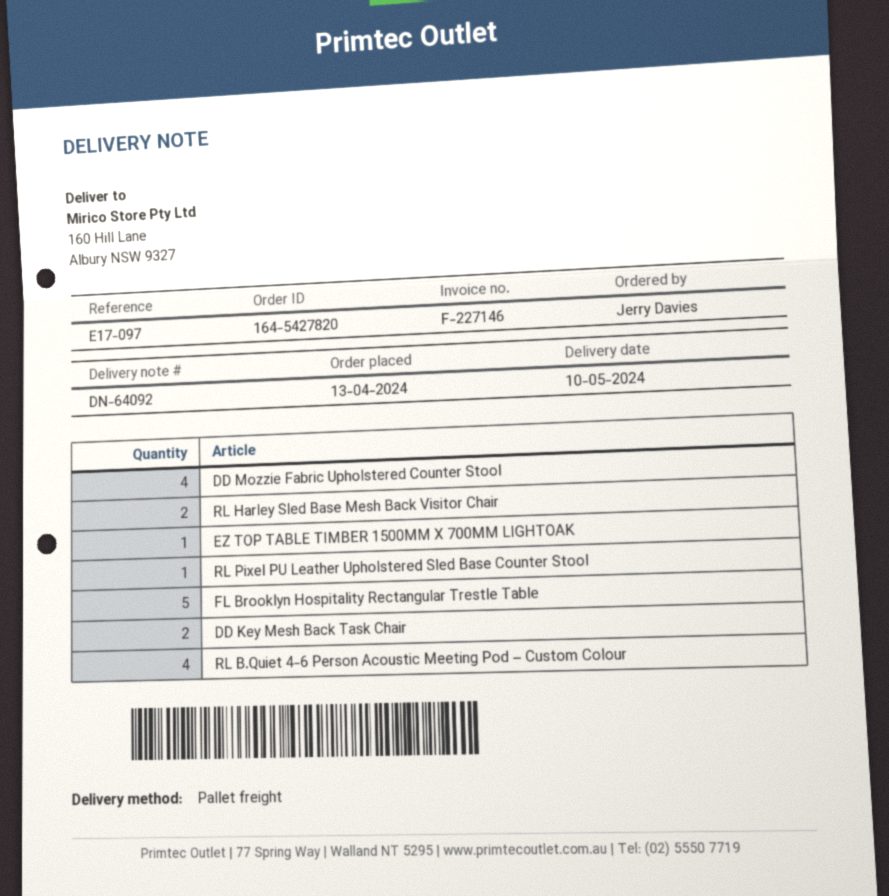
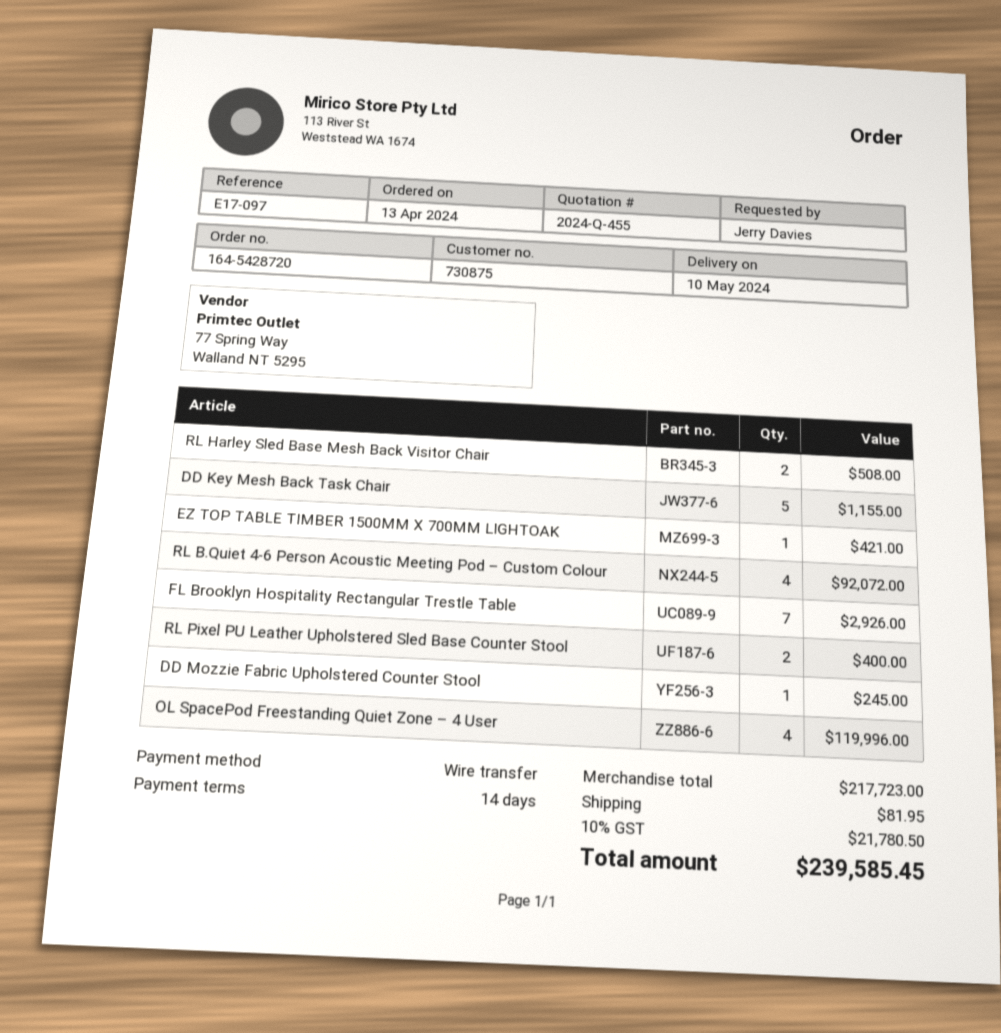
order number: 164-5427820 -> 164-5428720
DD Mozzie Fabric Upholstered Counter Stool: 4 -> 1
RL Pixel PU Leather Upholstered Sled Base Counter Stool: 1 -> 2
FL Brooklyn Hospitality Rectangular Trestle Table: 5 -> 7
DD Key Mesh Back Task Chair: 2 -> 5
OL SpacePod Freestanding Quiet Zone – 4 User: none -> 4

